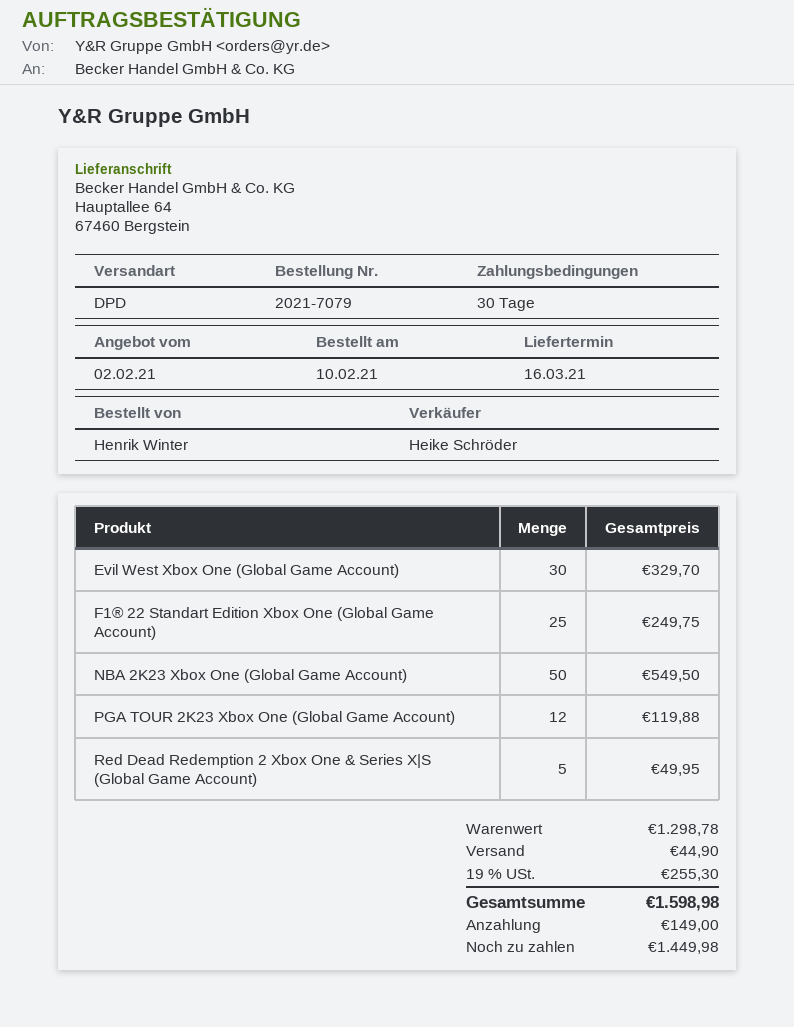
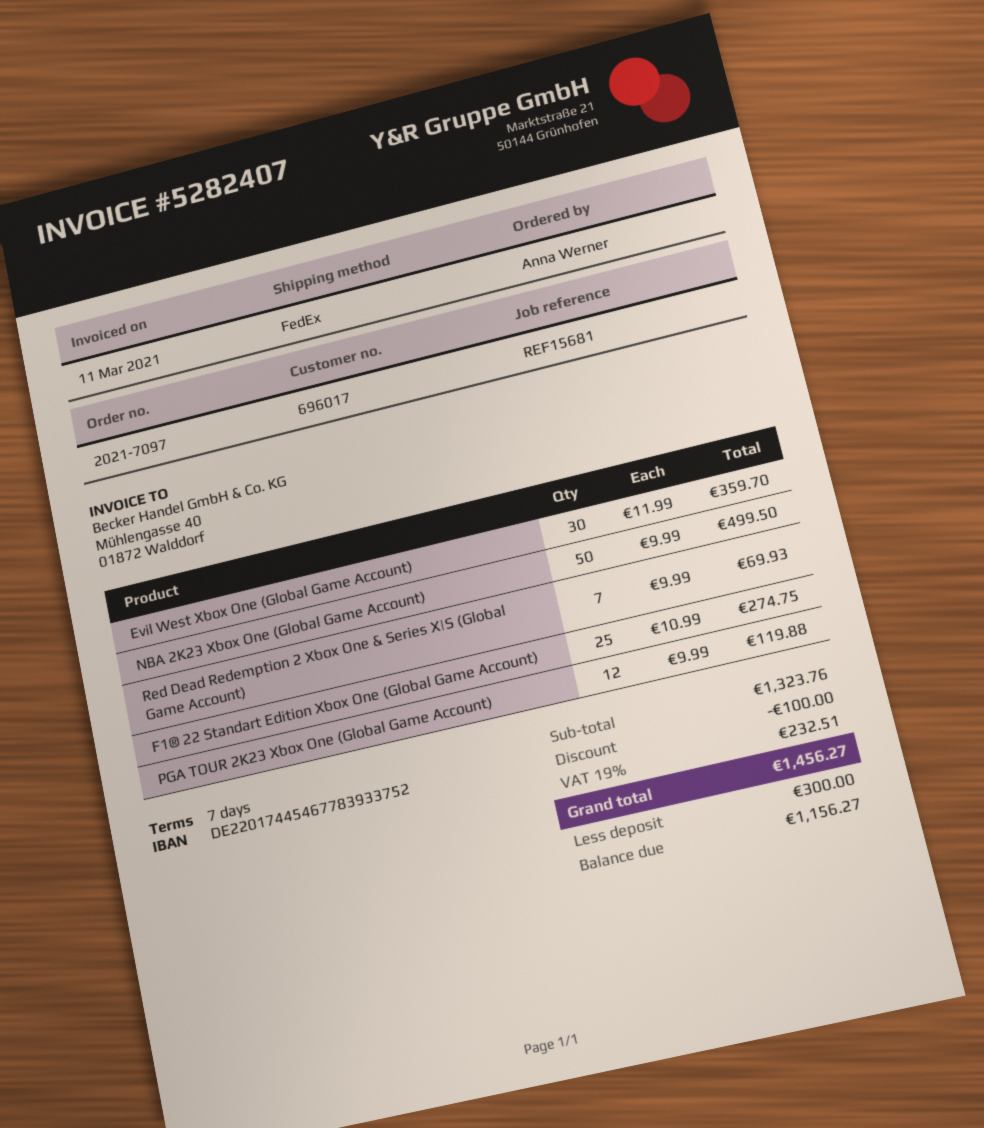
order number: 2021-7079 -> 2021-7097
payment terms: 30 days -> 7 days
ordered by: Henrik Winter -> Anna Werner
shipping method: DPD -> FedEx
Evil West Xbox One (Global Game Account): 30 for 329.70 -> 30 for 359.70
F1® 22 Standart Edition Xbox One (Global Game Account): 25 for 249.75 -> 25 for 274.75
NBA 2K23 Xbox One (Global Game Account): 50 for 549.50 -> 50 for 499.50
Red Dead Redemption 2 Xbox One & Series X|S (Global Game Account): 5 for 49.95 -> 7 for 69.93
subtotal: 1298.78 -> 1323.76
discount: none -> 100.00
shipping: 44.90 -> none
tax: 19% = 255.30 -> 19% = 232.51
total: 1598.98 -> 1456.27
deposit: 149.00 -> 300.00
balance: 1449.98 -> 1156.27

